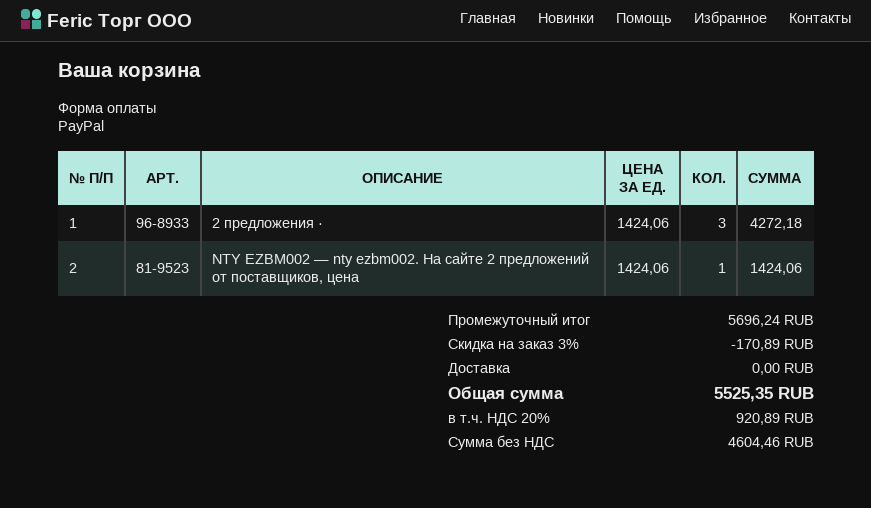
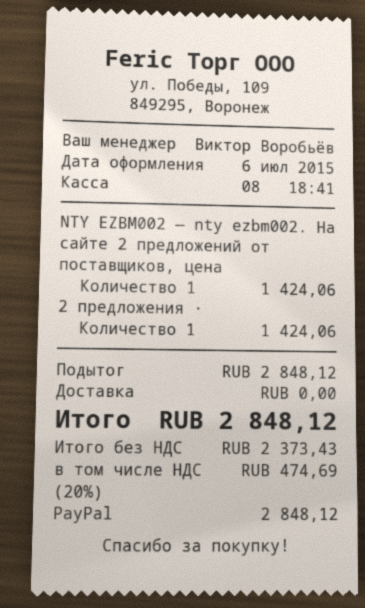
2 предложения ·: 3 for 4272.18 -> 1 for 1424.06
subtotal: 5696.24 -> 2848.12
discount: 3% = 170.89 -> none
net: 4604.46 -> 2373.43
tax: 20% = 920.89 -> 20% = 474.69
total: 5525.35 -> 2848.12

